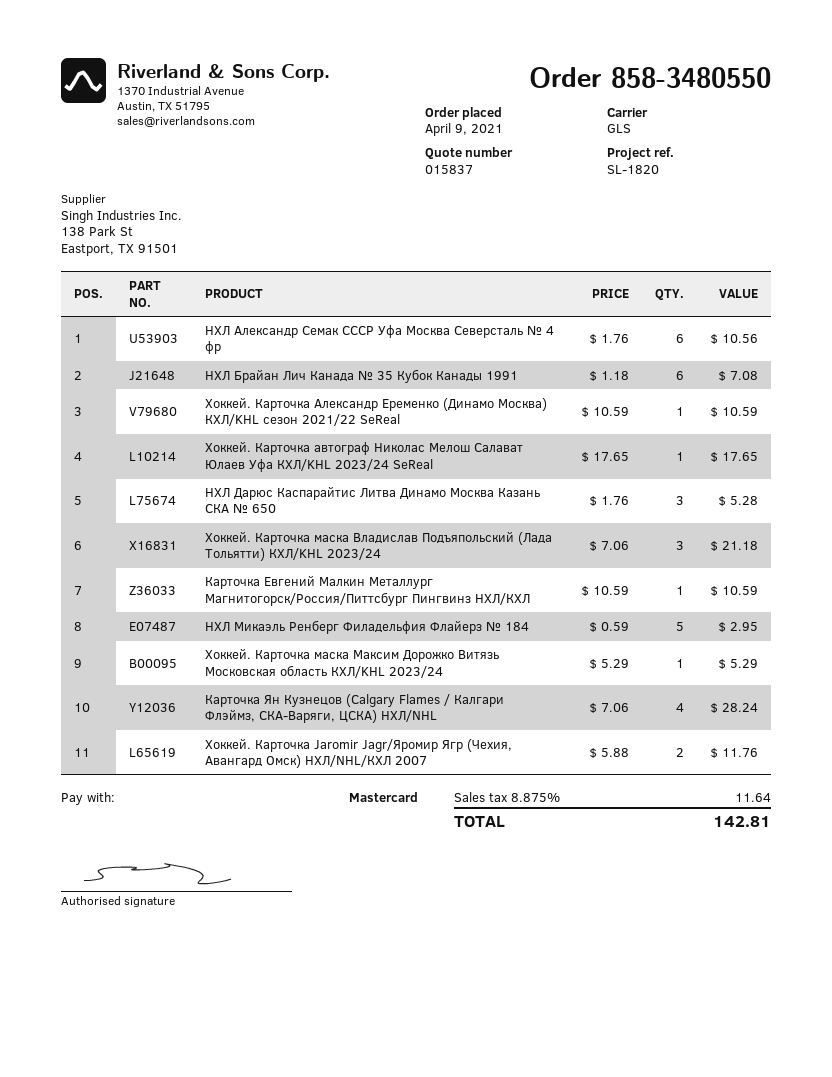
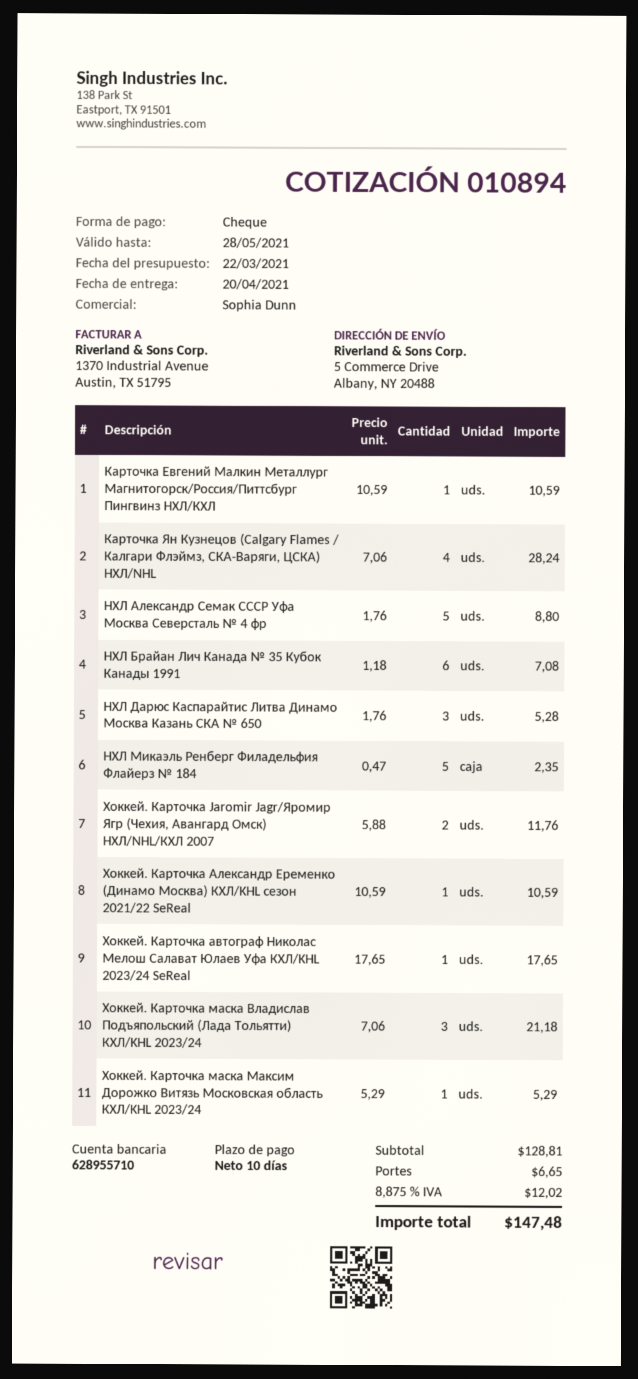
quote number: 015837 -> 010894
payment method: Mastercard -> cheque
НХЛ Александр Семак СССР Уфа Москва Северсталь № 4 фр: 6 x 1.76 = 10.56 -> 5 x 1.76 = 8.80
НХЛ Микаэль Ренберг Филадельфия Флайерз № 184: 5 x 0.59 = 2.95 -> 5 x 0.47 = 2.35
shipping: none -> 6.65
tax: 8.875% = 11.64 -> 8.875% = 12.02
total: 142.81 -> 147.48

